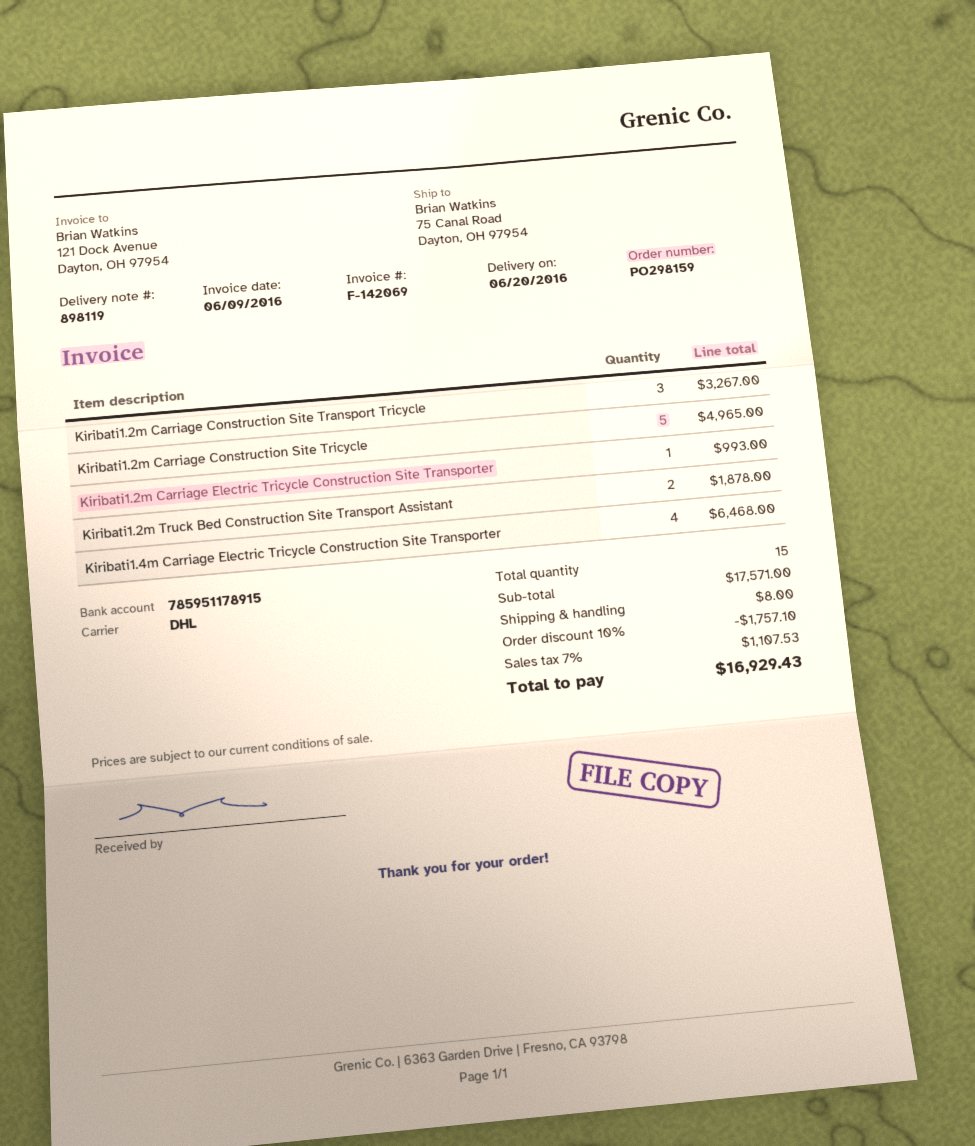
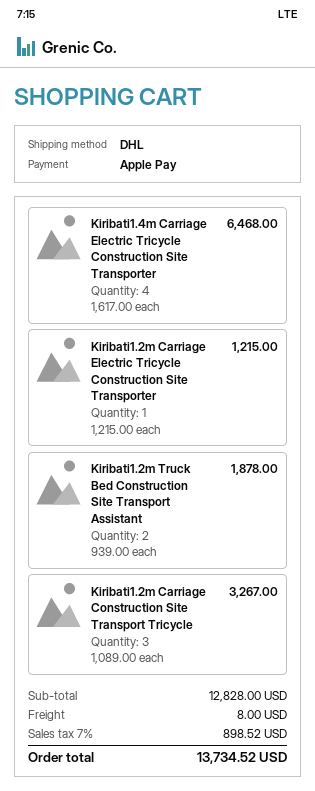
Kiribati1.2m Carriage Construction Site Tricycle: 5 for 4965.00 -> none
Kiribati1.2m Carriage Electric Tricycle Construction Site Transporter: 1 for 993.00 -> 1 for 1215.00
subtotal: 17571.00 -> 12828.00
discount: 10% = 1757.10 -> none
tax: 7% = 1107.53 -> 7% = 898.52
total: 16929.43 -> 13734.52

